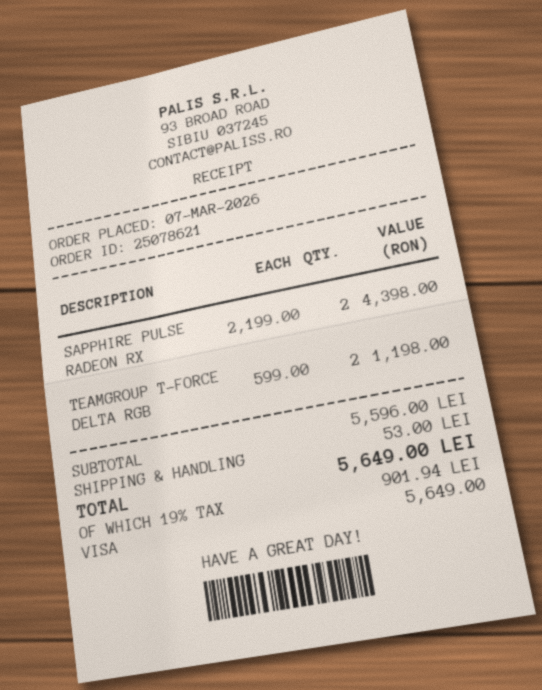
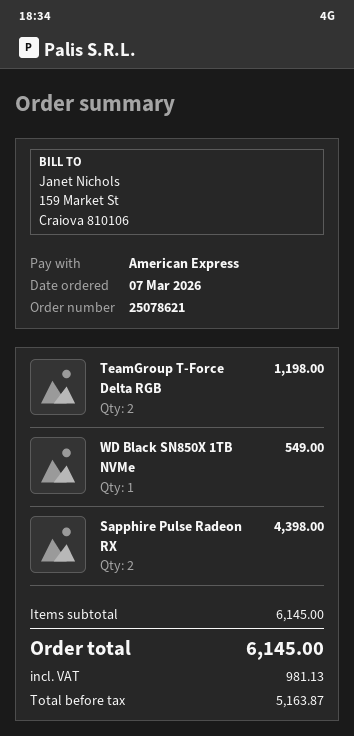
payment method: Visa -> American Express
WD Black SN850X 1TB NVMe: none -> 1 for 549.00
subtotal: 5596.00 -> 6145.00
shipping: 53.00 -> none
tax: 901.94 -> 981.13
total: 5649.00 -> 6145.00

